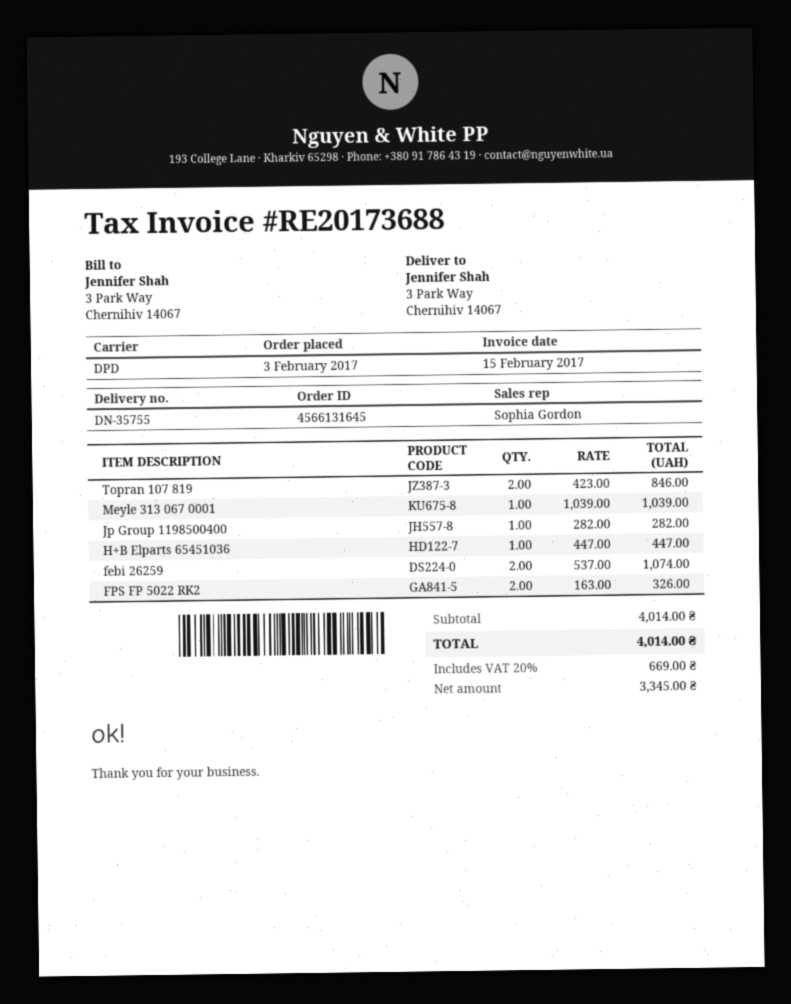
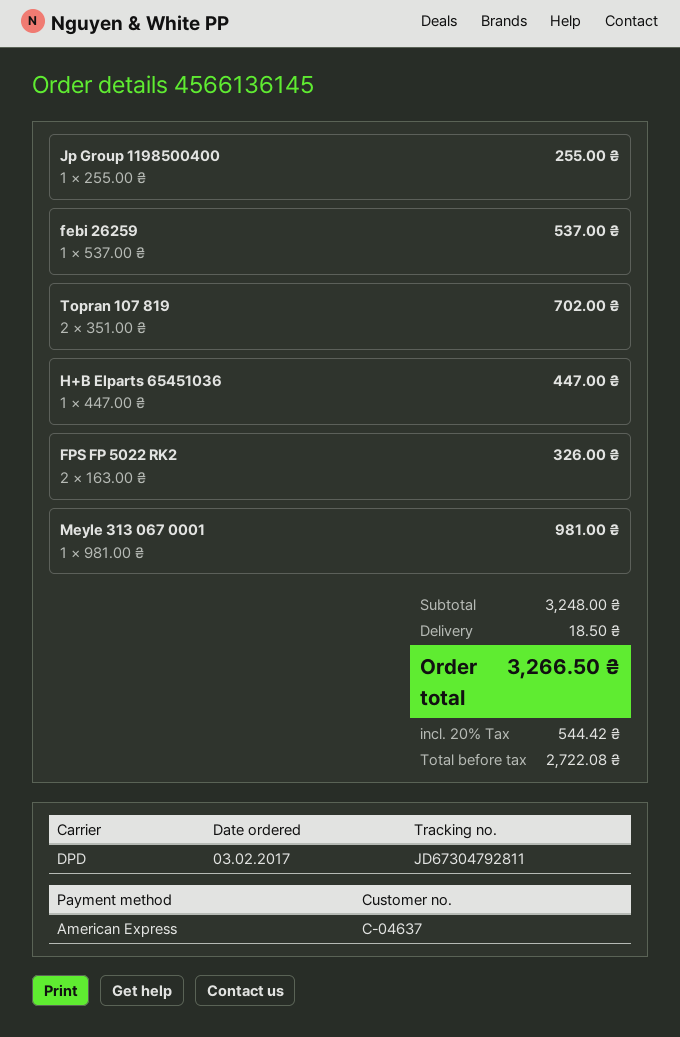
order number: 4566131645 -> 4566136145
Topran 107 819: 2 x 423.00 = 846.00 -> 2 x 351.00 = 702.00
Meyle 313 067 0001: 1 x 1039.00 = 1039.00 -> 1 x 981.00 = 981.00
Jp Group 1198500400: 1 x 282.00 = 282.00 -> 1 x 255.00 = 255.00
febi 26259: 2 x 537.00 = 1074.00 -> 1 x 537.00 = 537.00
subtotal: 4014.00 -> 3248.00
shipping: none -> 18.50
net: 3345.00 -> 2722.08
tax: 20% = 669.00 -> 20% = 544.42
total: 4014.00 -> 3266.50

